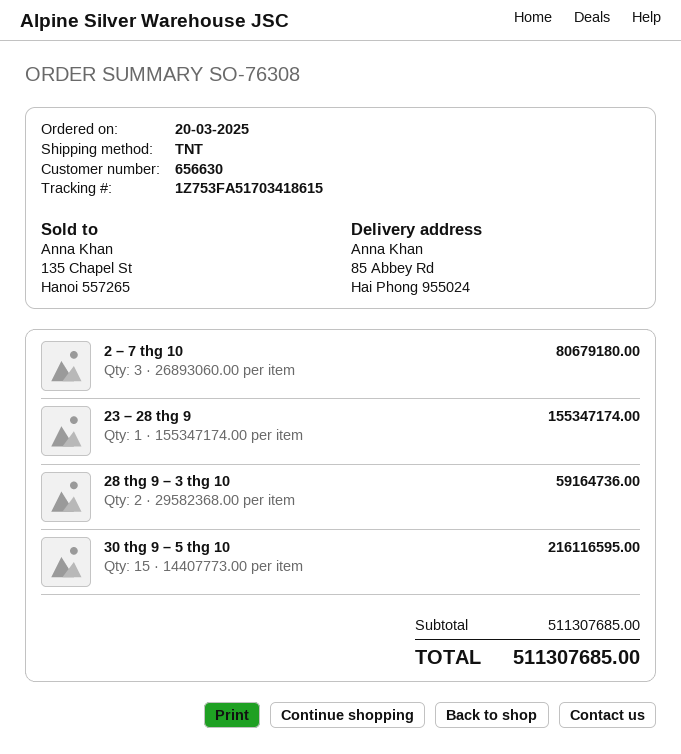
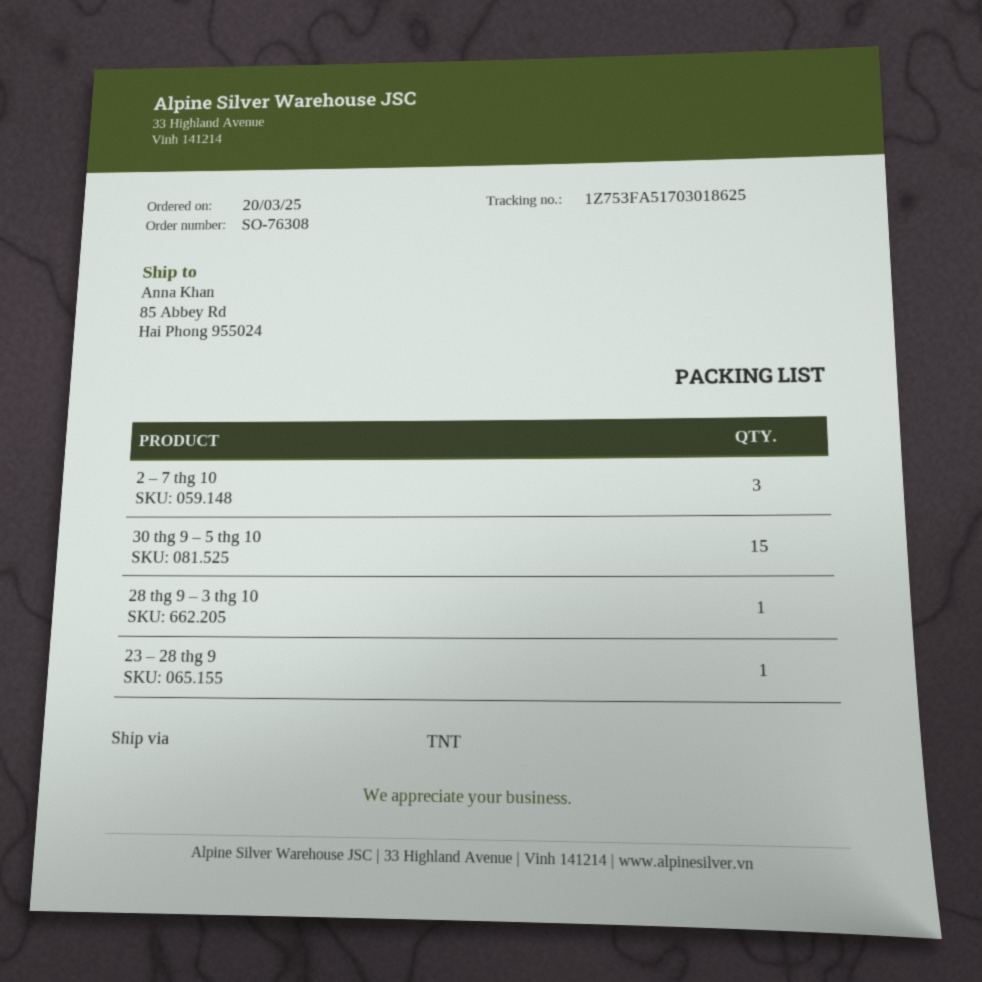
tracking number: 1Z753FA51703418615 -> 1Z753FA51703018625
28 thg 9 – 3 thg 10: 2 -> 1

